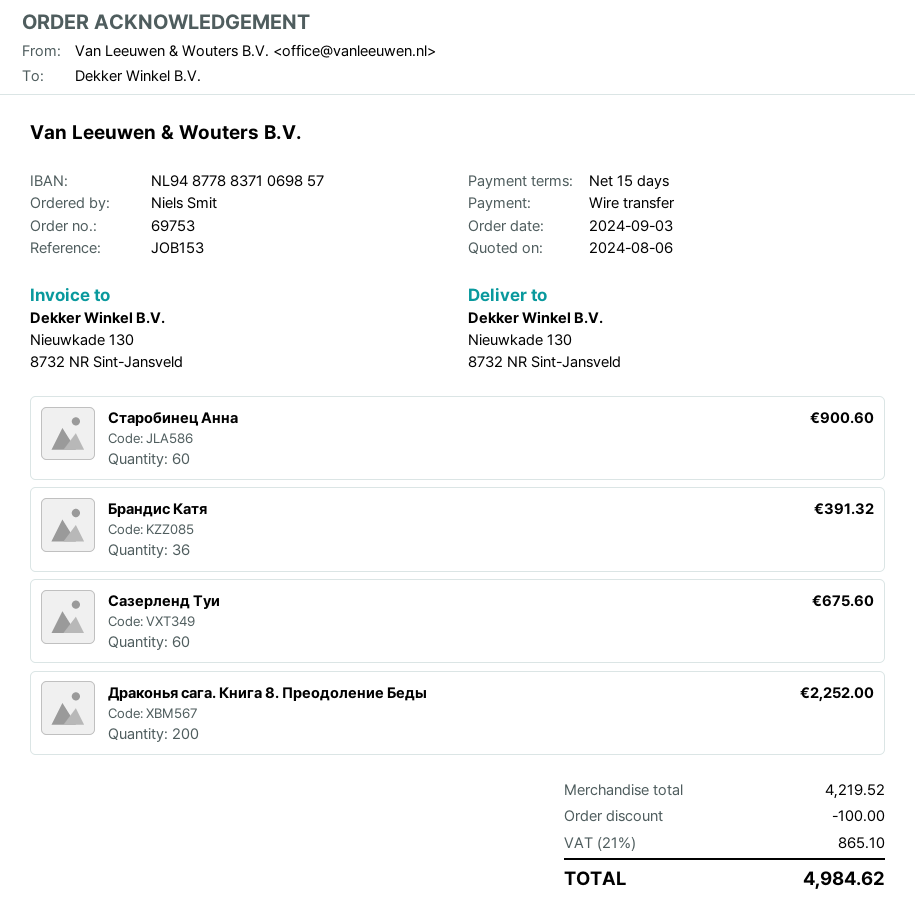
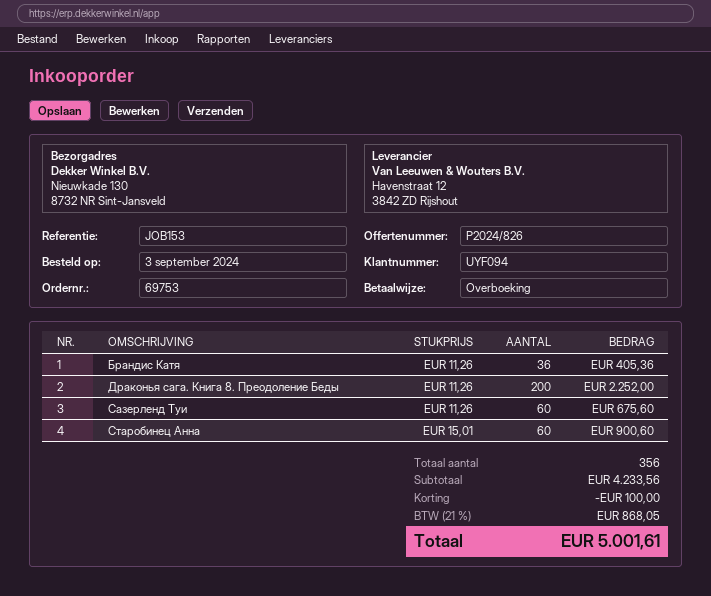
Брандис Катя: 36 for 391.32 -> 36 for 405.36
subtotal: 4219.52 -> 4233.56
tax: 21% = 865.10 -> 21% = 868.05
total: 4984.62 -> 5001.61

